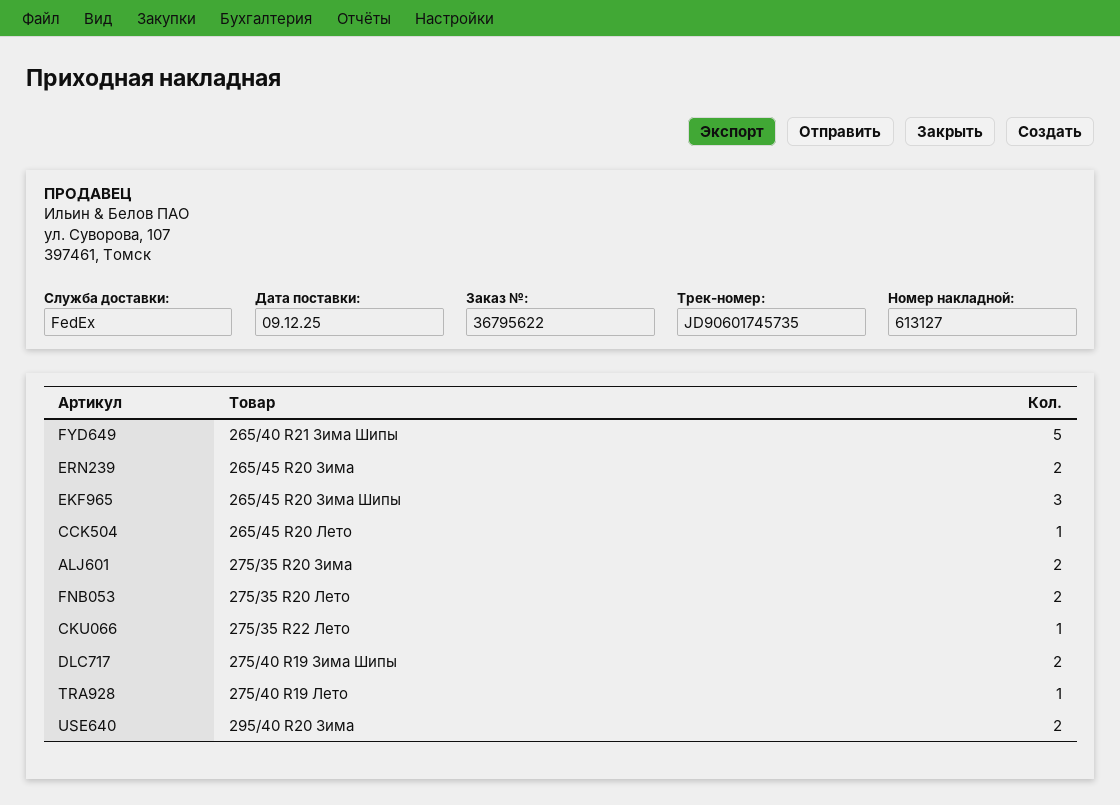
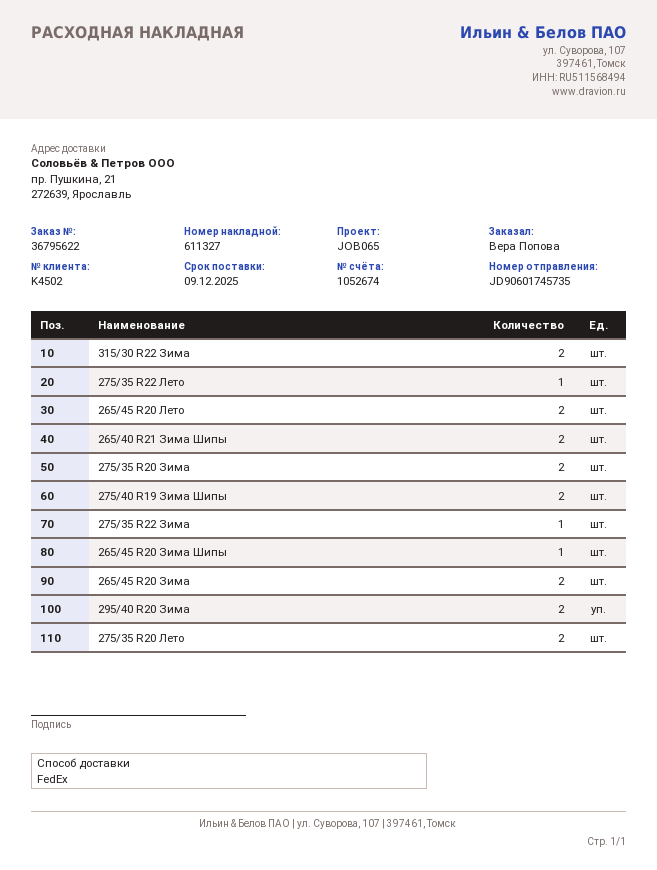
delivery note number: 613127 -> 611327
265/40 R21 Зима Шипы: 5 -> 2
265/45 R20 Зима Шипы: 3 -> 1
265/45 R20 Лето: 1 -> 2
275/40 R19 Лето: 1 -> none
315/30 R22 Зима: none -> 2
275/35 R22 Зима: none -> 1

